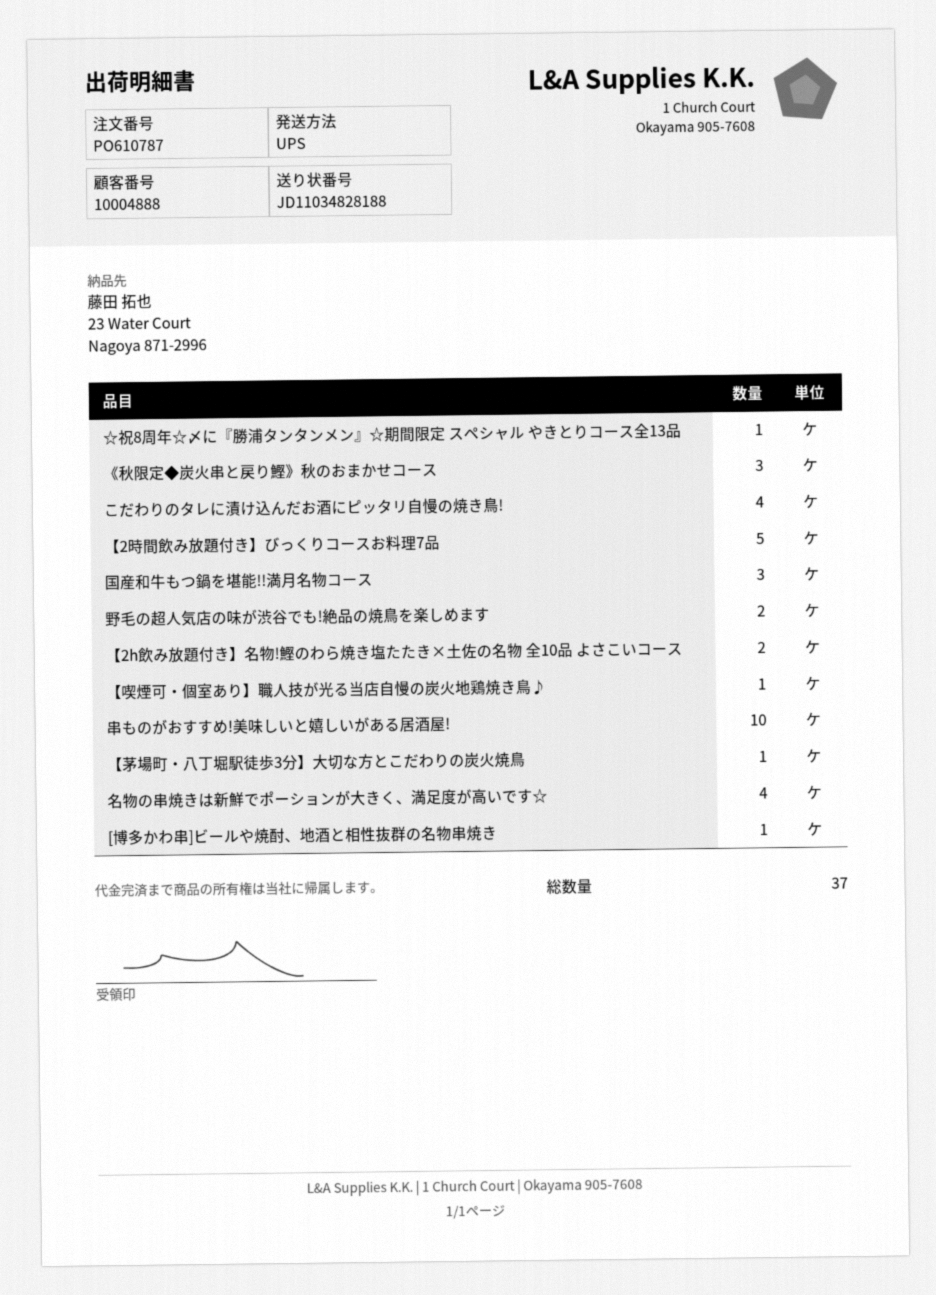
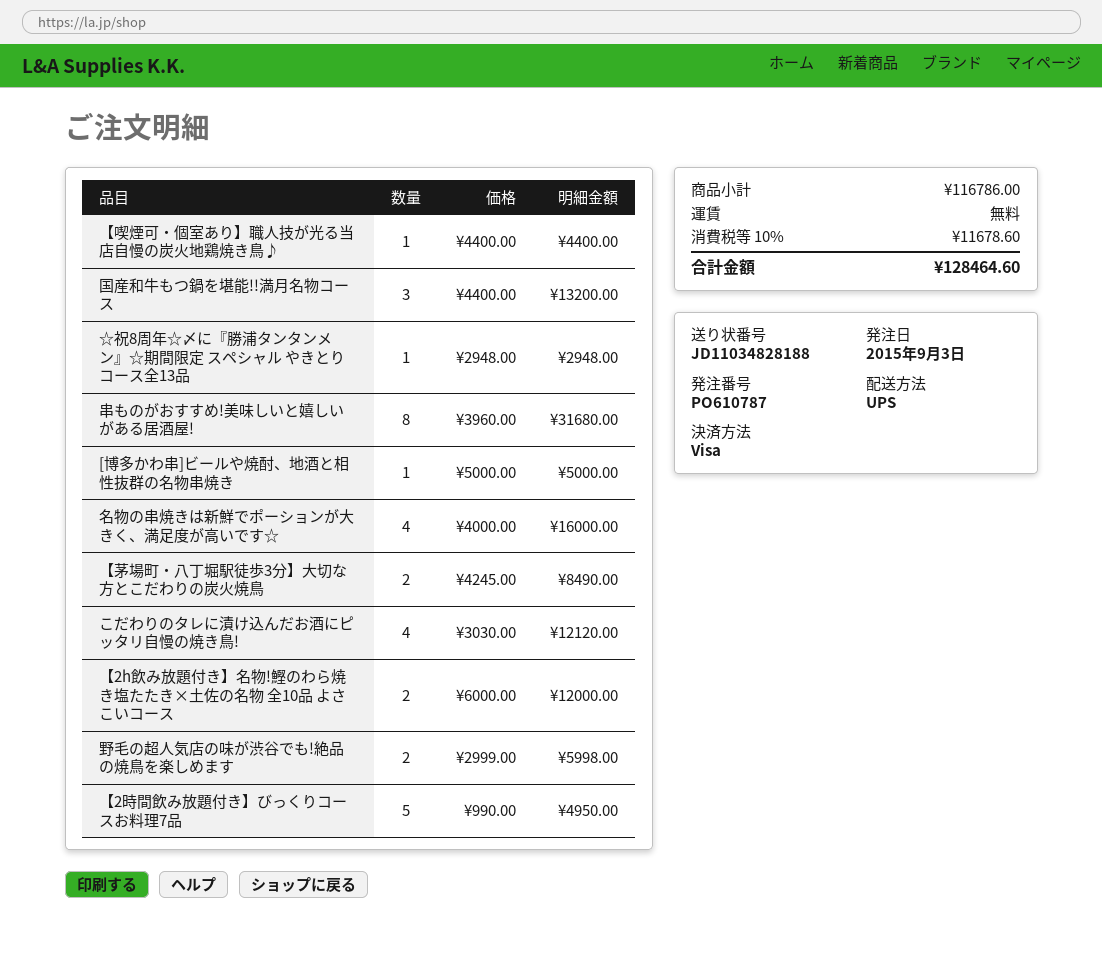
《秋限定◆炭火串と戻り鰹》秋のおまかせコース: 3 -> none
串ものがおすすめ!美味しいと嬉しいがある居酒屋!: 10 -> 8
【茅場町・八丁堀駅徒歩3分】大切な方とこだわりの炭火焼鳥: 1 -> 2

